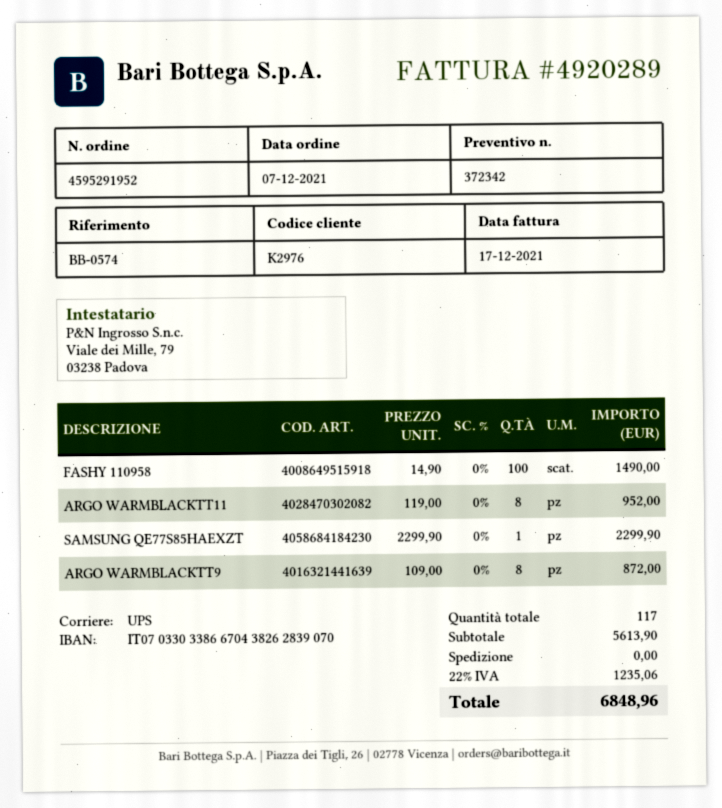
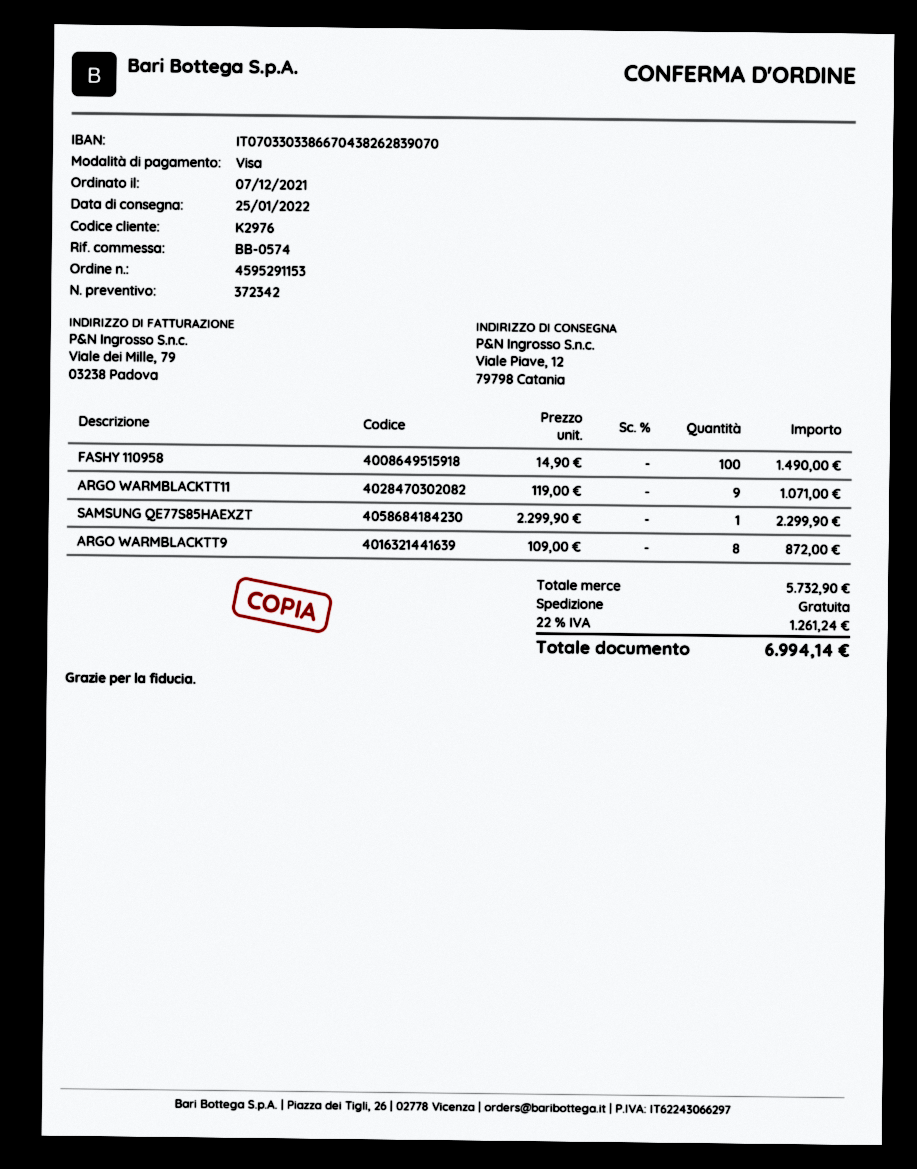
order number: 4595291952 -> 4595291153
ARGO WARMBLACKTT11: 8 x 119.00 = 952.00 -> 9 x 119.00 = 1071.00
subtotal: 5613.90 -> 5732.90
tax: 22% = 1235.06 -> 22% = 1261.24
total: 6848.96 -> 6994.14

